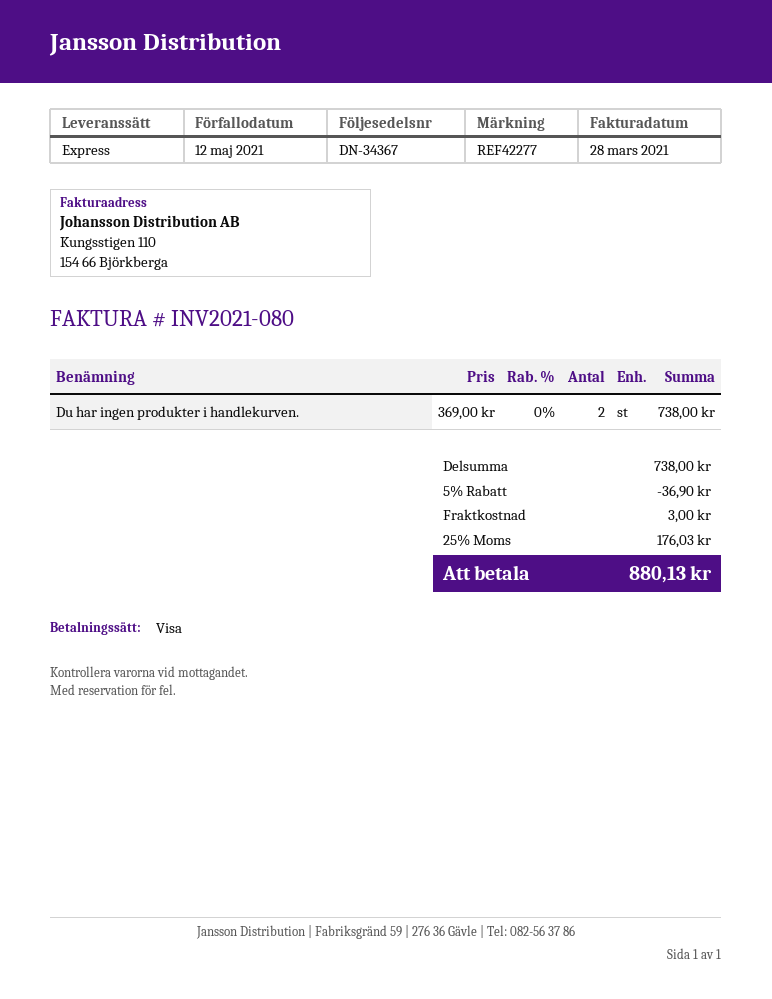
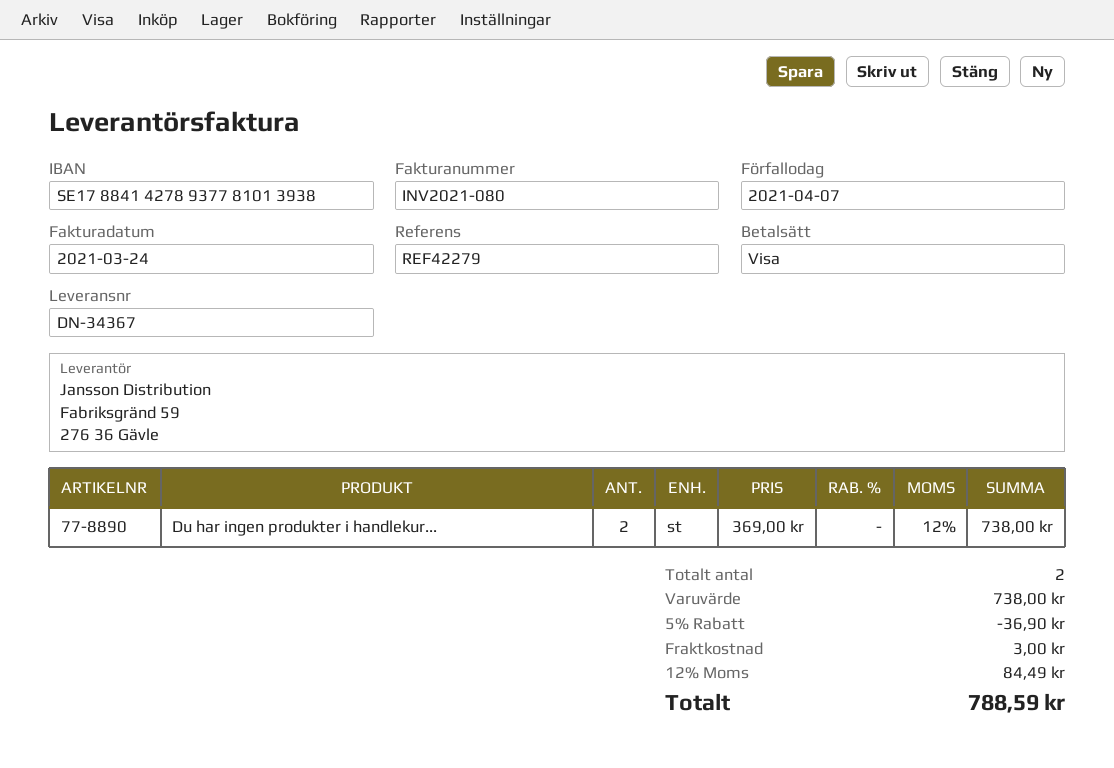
invoice date: 2021-03-28 -> 2021-03-24
due date: 2021-05-12 -> 2021-04-07
reference: REF42277 -> REF42279
tax: 25% = 176.03 -> 12% = 84.49
total: 880.13 -> 788.59

